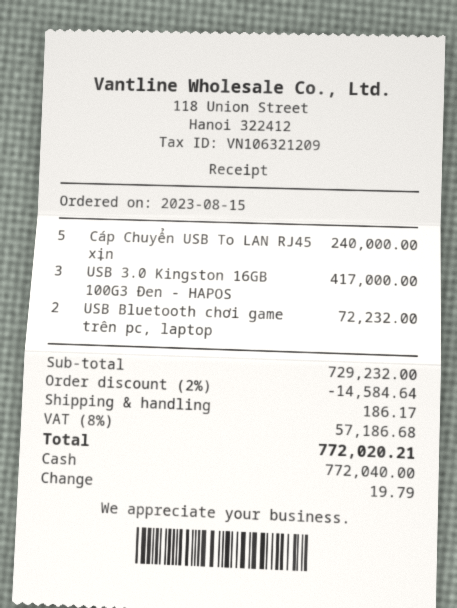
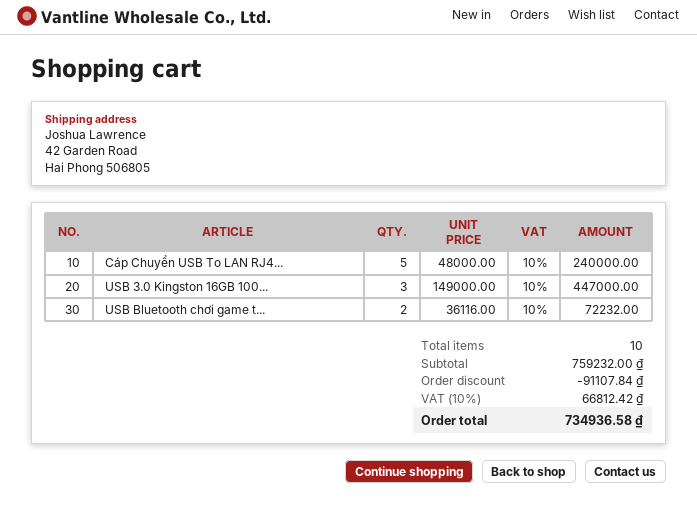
USB 3.0 Kingston 16GB 100G3 Đen - HAPOS: 3 for 417000.00 -> 3 for 447000.00
subtotal: 729232.00 -> 759232.00
discount: 14584.64 -> 91107.84
shipping: 186.17 -> none
tax: 8% = 57186.68 -> 10% = 66812.42
total: 772020.21 -> 734936.58

